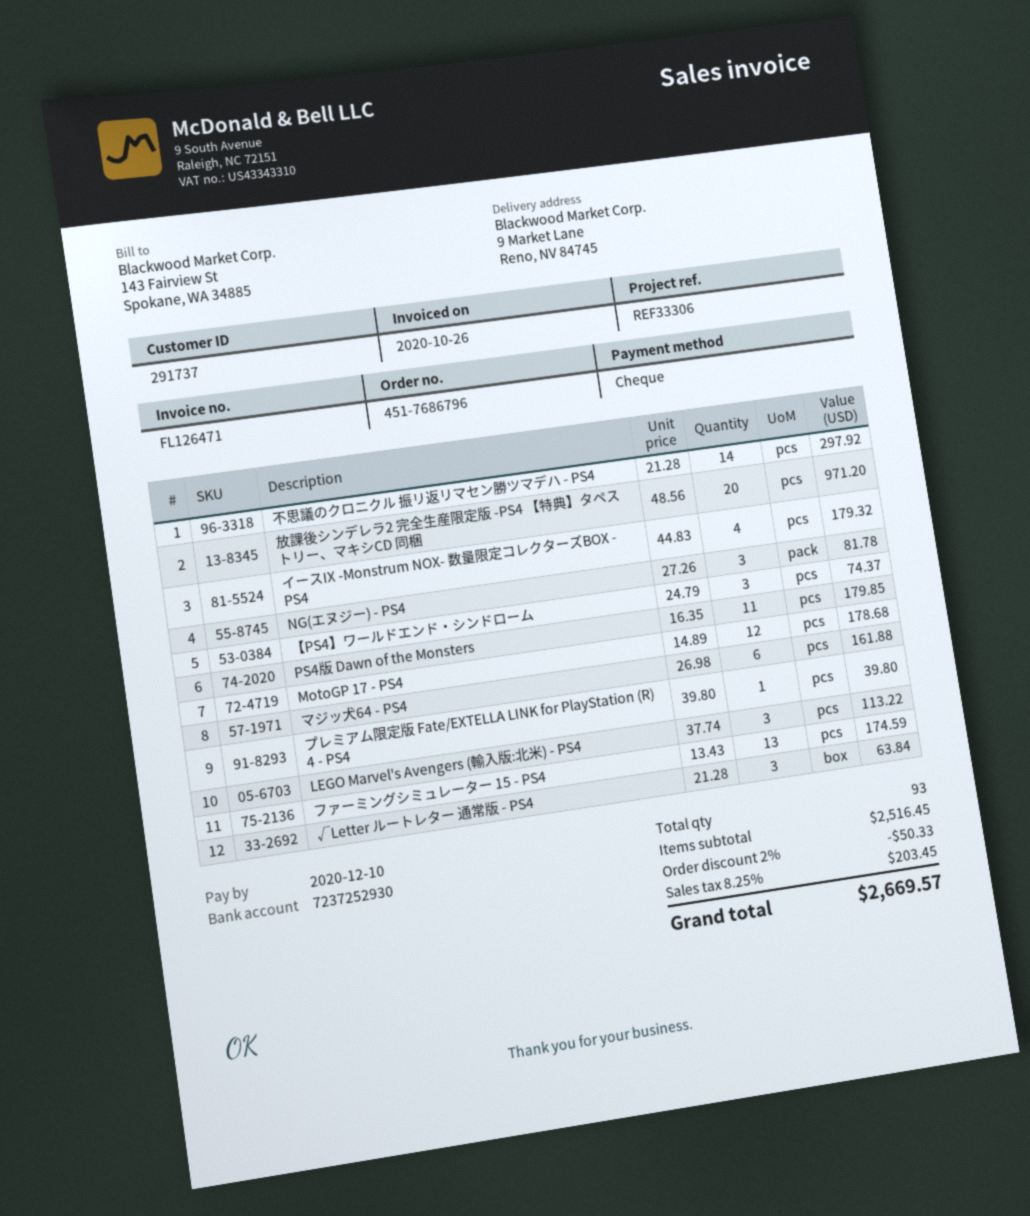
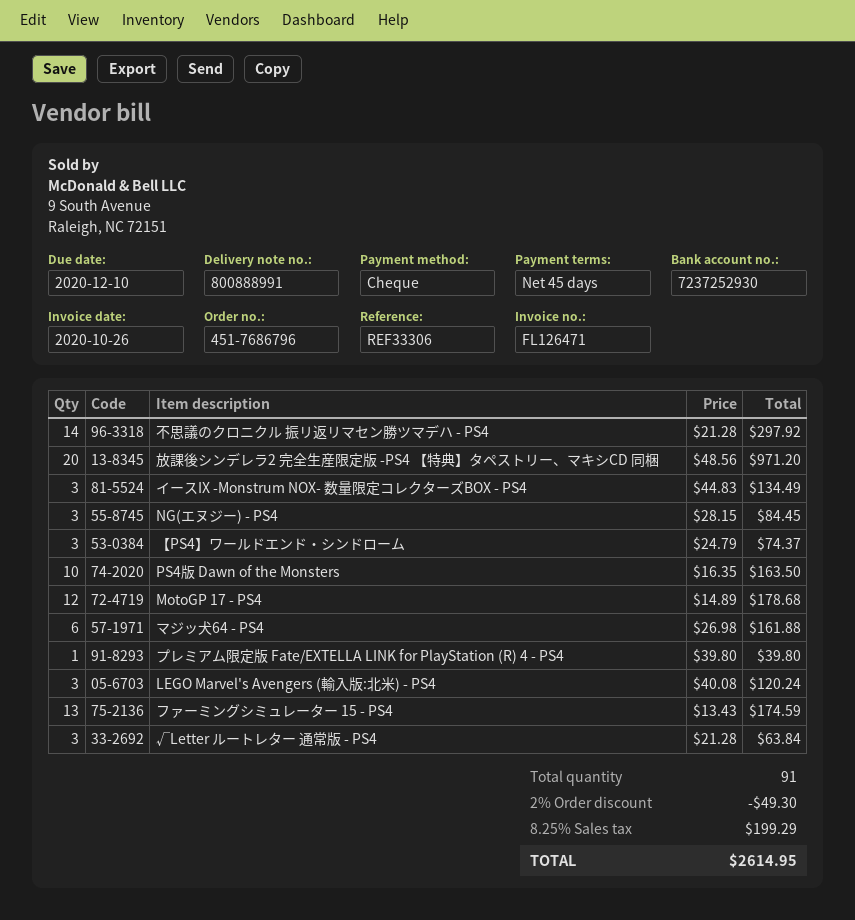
イースIX -Monstrum NOX- 数量限定コレクターズBOX - PS4: 4 x 44.83 = 179.32 -> 3 x 44.83 = 134.49
NG(エヌジー) - PS4: 3 x 27.26 = 81.78 -> 3 x 28.15 = 84.45
PS4版 Dawn of the Monsters: 11 x 16.35 = 179.85 -> 10 x 16.35 = 163.50
LEGO Marvel's Avengers (輸入版:北米) - PS4: 3 x 37.74 = 113.22 -> 3 x 40.08 = 120.24
total quantity: 93 -> 91
discount: 2% = 50.33 -> 2% = 49.30
tax: 8.25% = 203.45 -> 8.25% = 199.29
total: 2669.57 -> 2614.95

